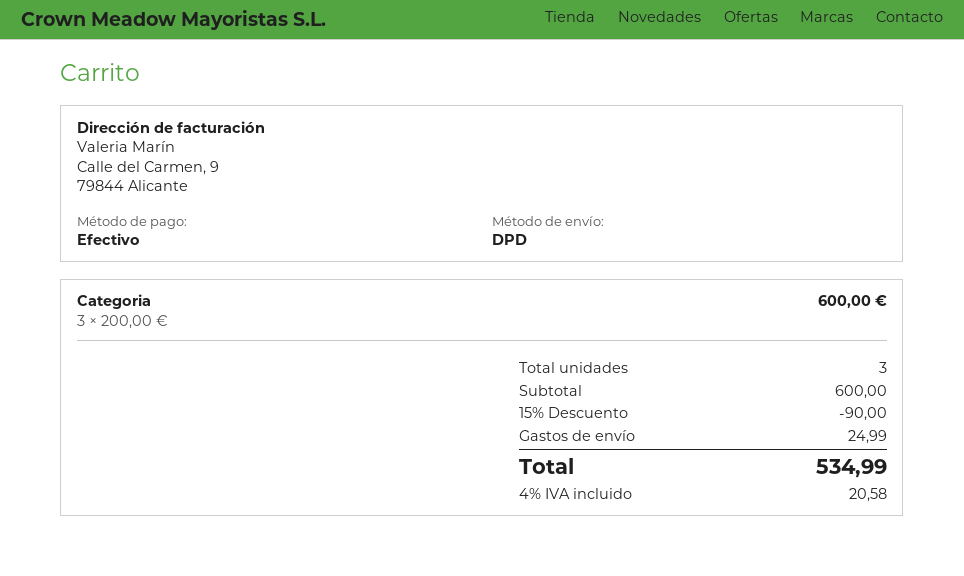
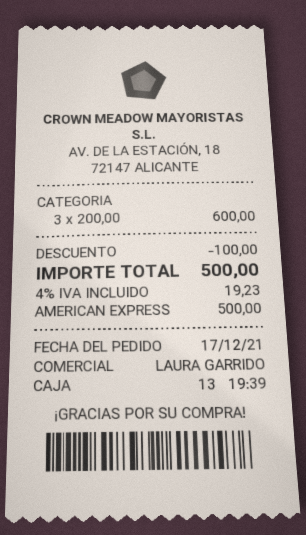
payment method: cash -> American Express
discount: 90.00 -> 100.00
shipping: 24.99 -> none
tax: 4% = 20.58 -> 4% = 19.23
total: 534.99 -> 500.00

